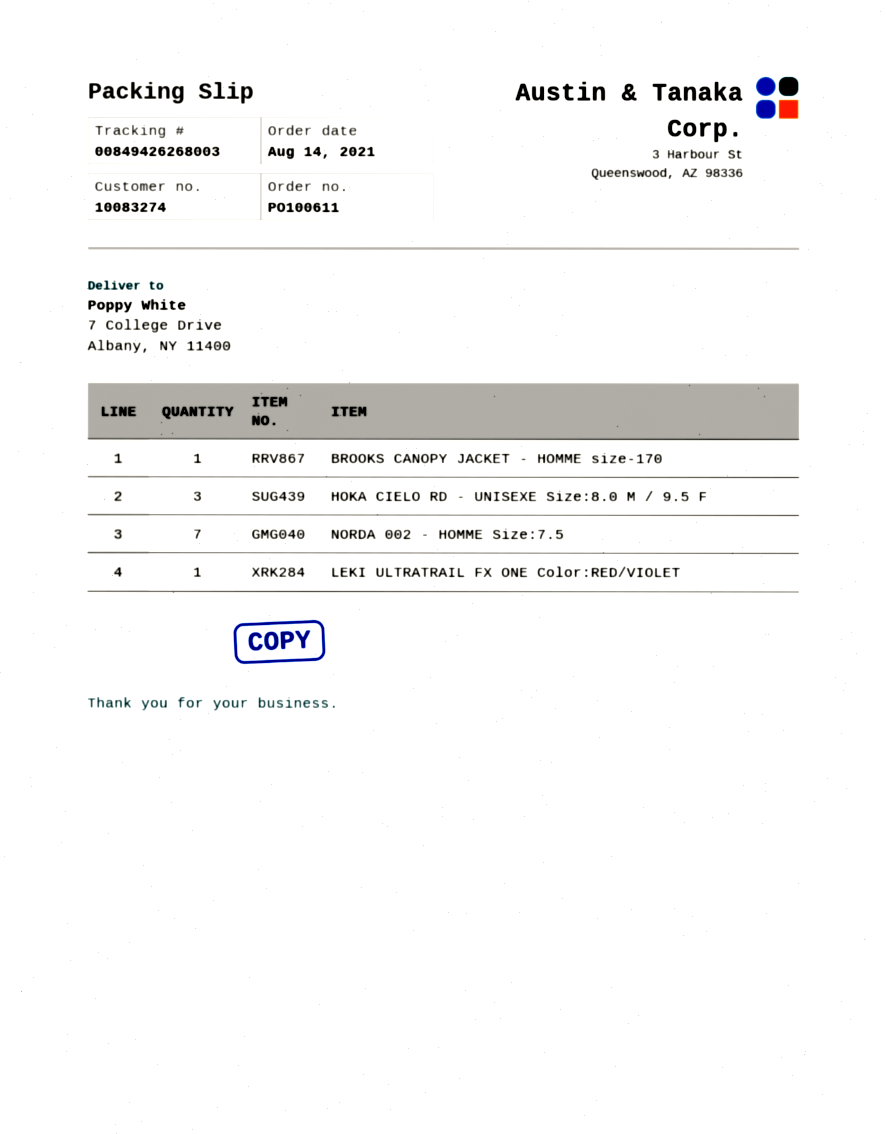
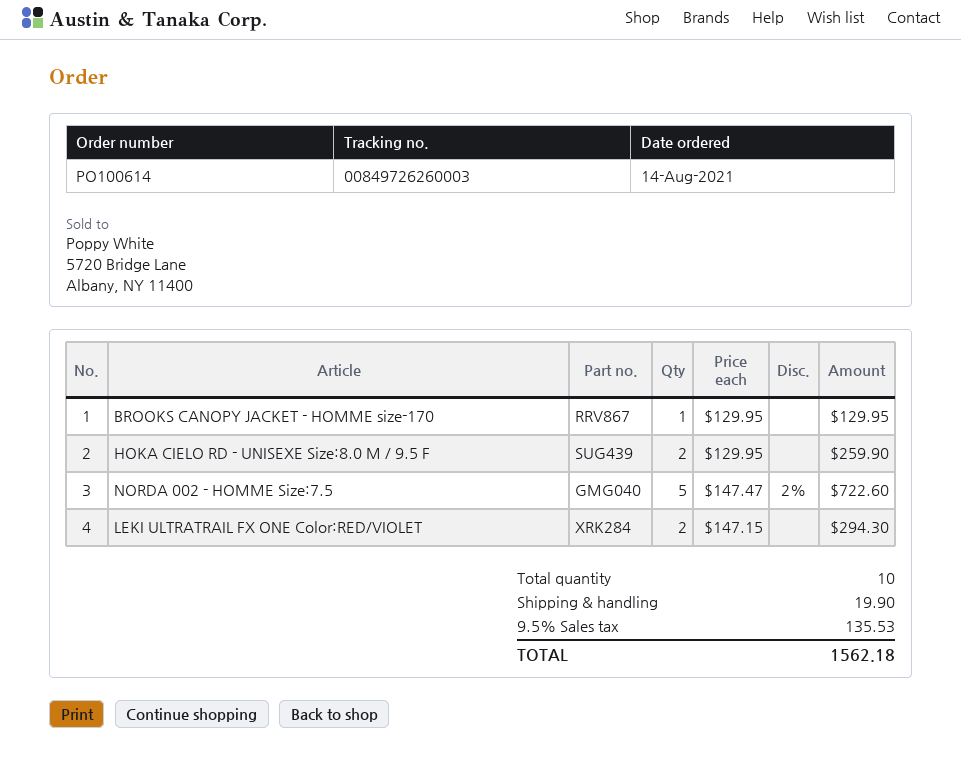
order number: PO100611 -> PO100614
tracking number: 00849426268003 -> 00849726260003
HOKA CIELO RD - UNISEXE Size:8.0 M / 9.5 F: 3 -> 2
NORDA 002 - HOMME Size:7.5: 7 -> 5
LEKI ULTRATRAIL FX ONE Color:RED/VIOLET: 1 -> 2

